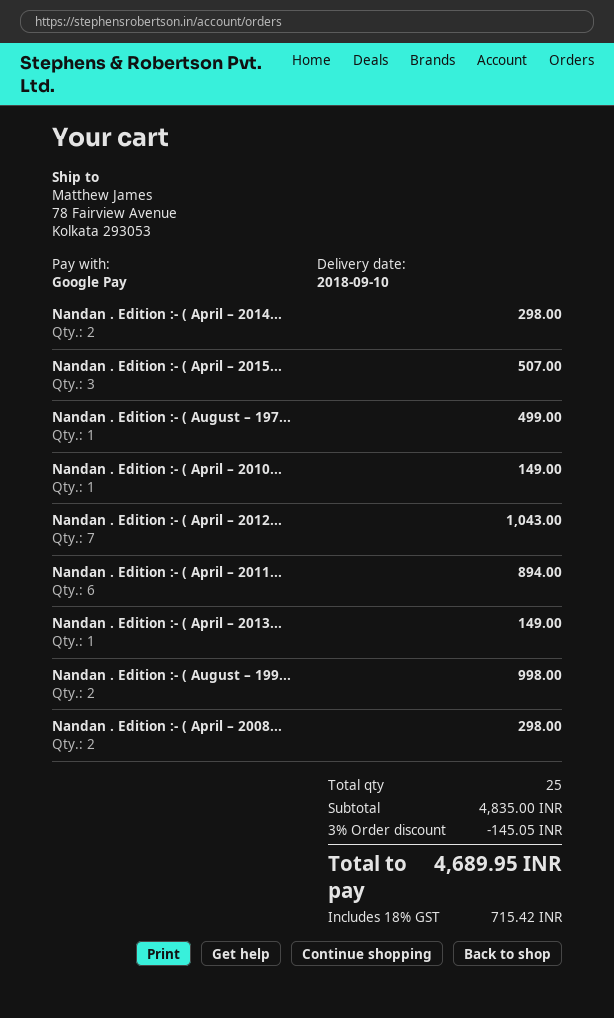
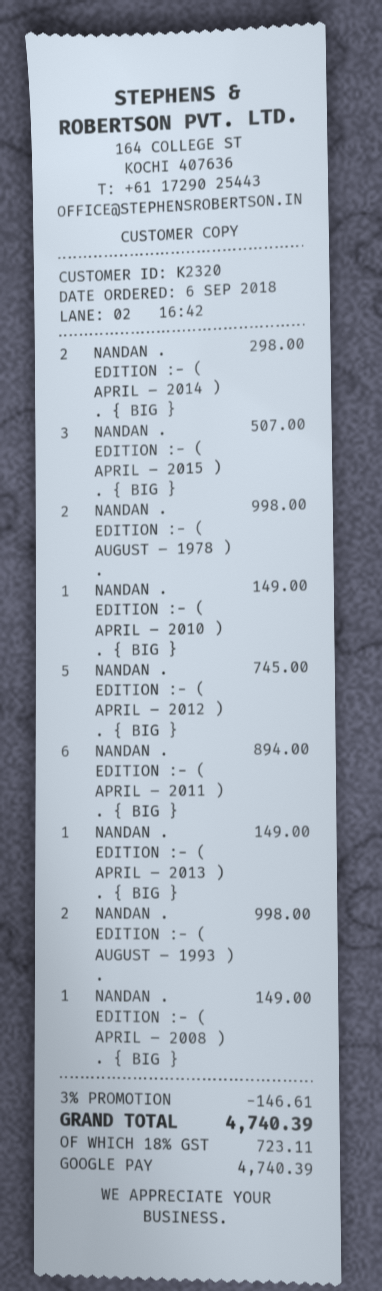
Nandan . Edition :- ( August – 197...: 1 for 499.00 -> 2 for 998.00
Nandan . Edition :- ( April – 2012...: 7 for 1043.00 -> 5 for 745.00
Nandan . Edition :- ( April – 2008...: 2 for 298.00 -> 1 for 149.00
discount: 3% = 145.05 -> 3% = 146.61
tax: 18% = 715.42 -> 18% = 723.11
total: 4689.95 -> 4740.39

